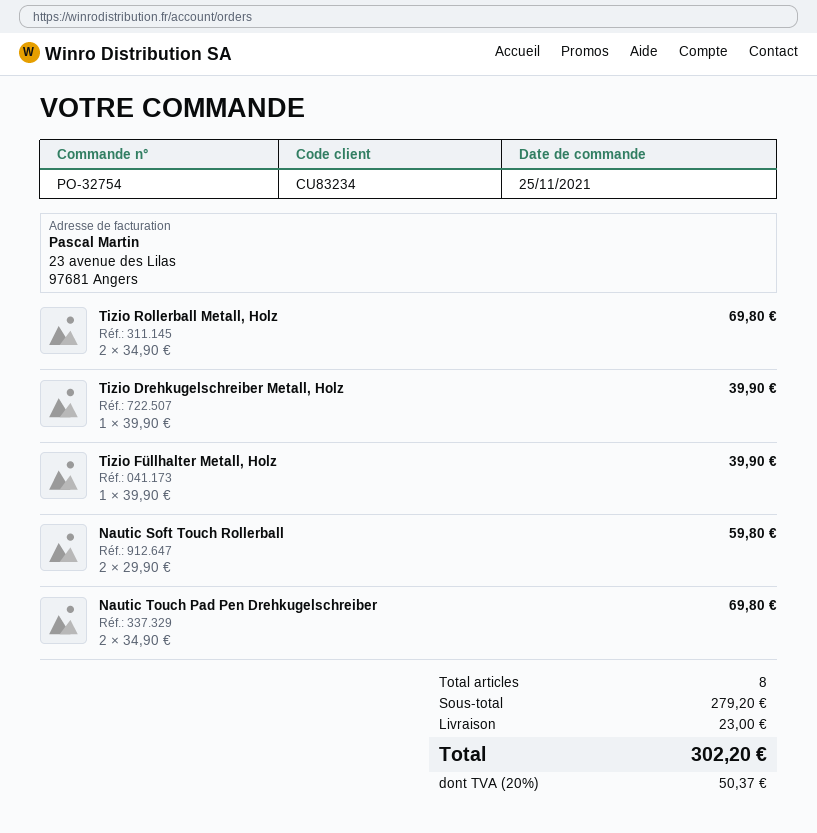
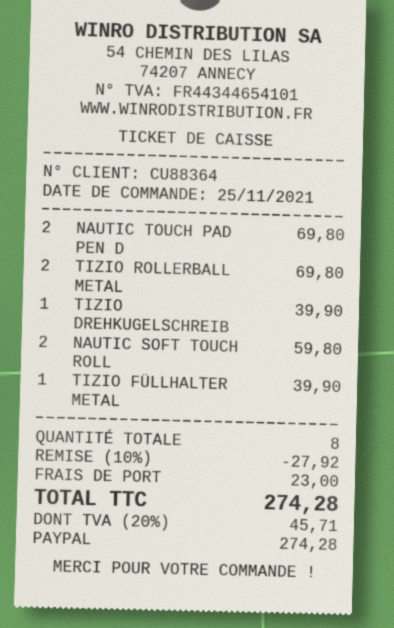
customer number: CU83234 -> CU88364
discount: none -> 10% = 27.92
tax: 20% = 50.37 -> 20% = 45.71
total: 302.20 -> 274.28

